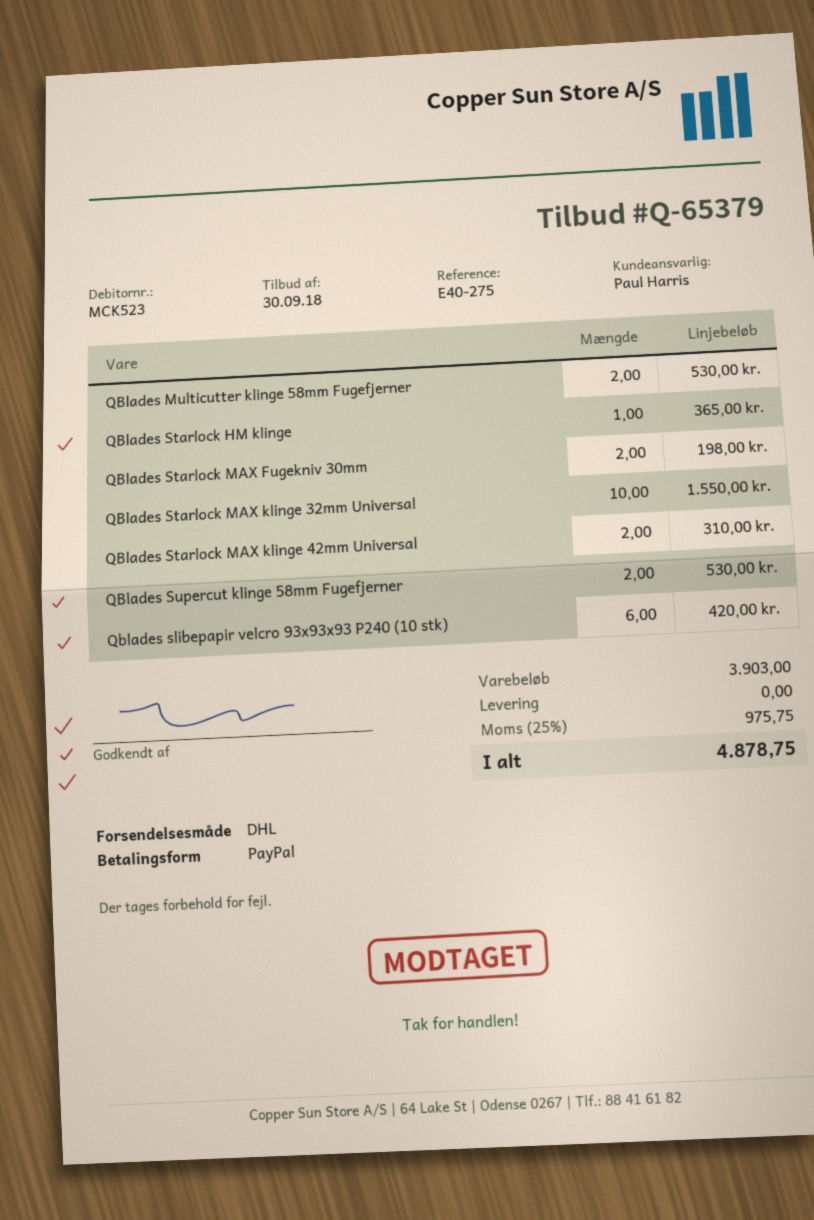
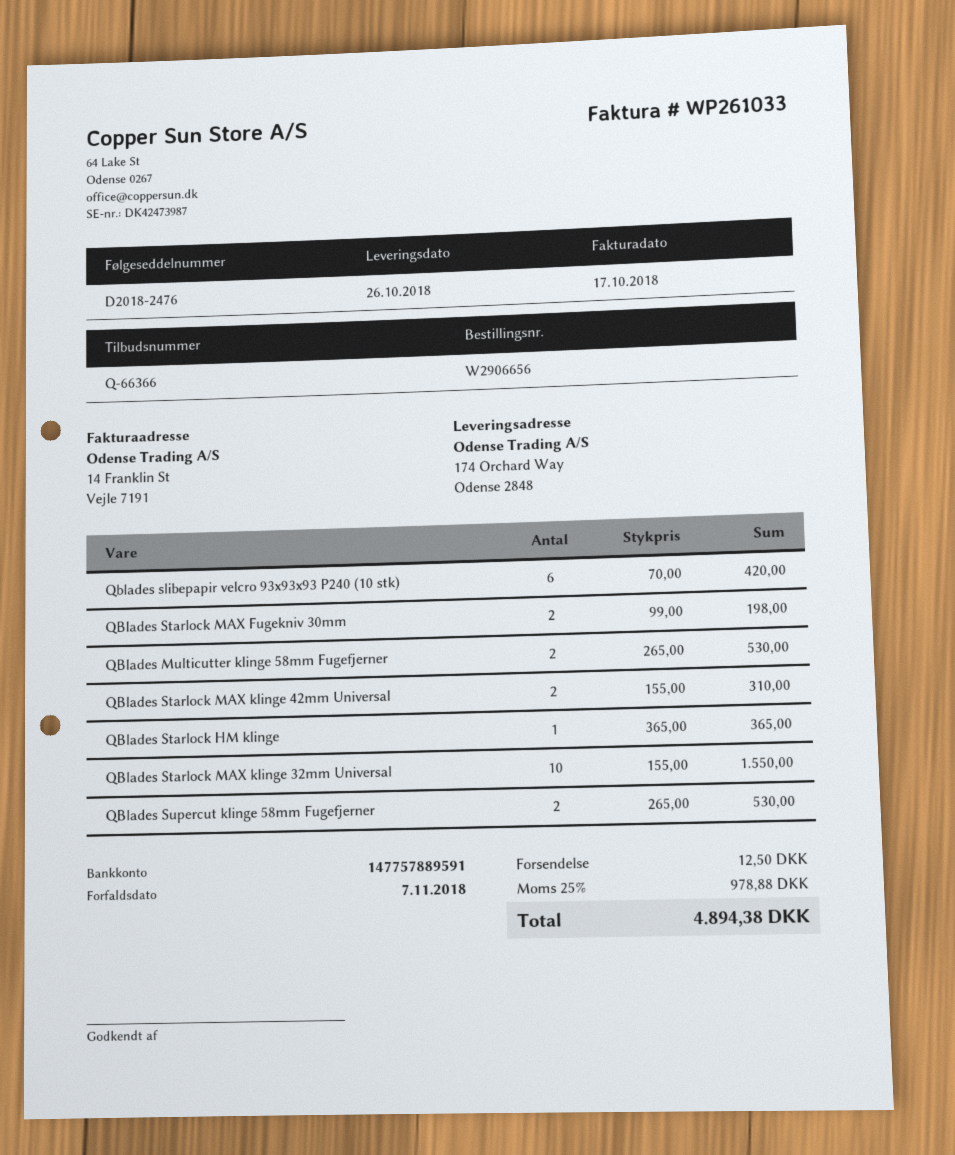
quote number: Q-65379 -> Q-66366
shipping: 0.00 -> 12.50
tax: 25% = 975.75 -> 25% = 978.88
total: 4878.75 -> 4894.38

